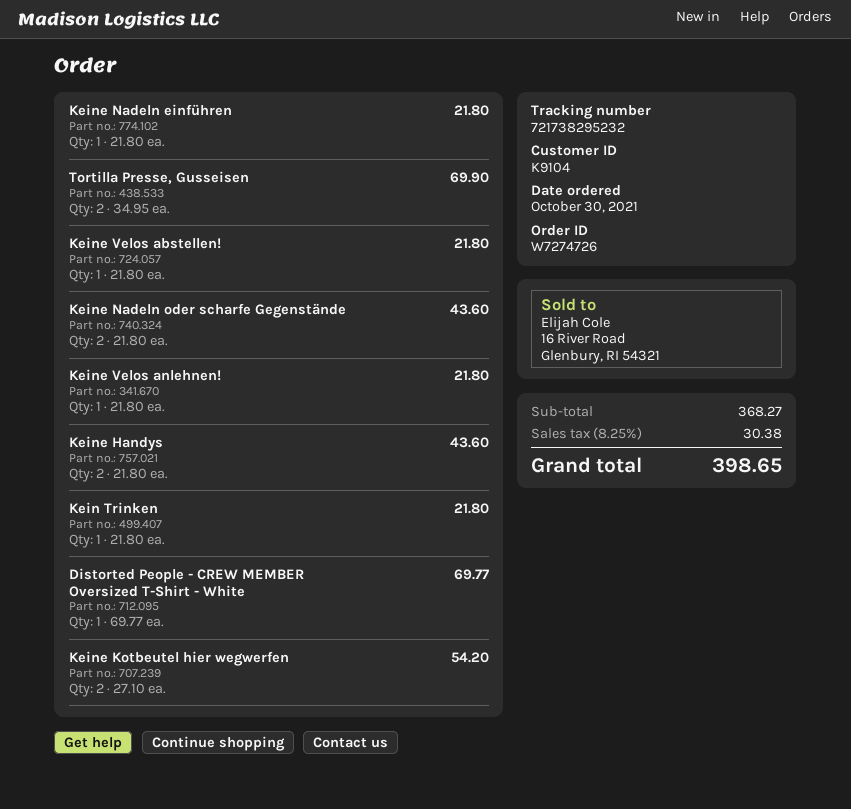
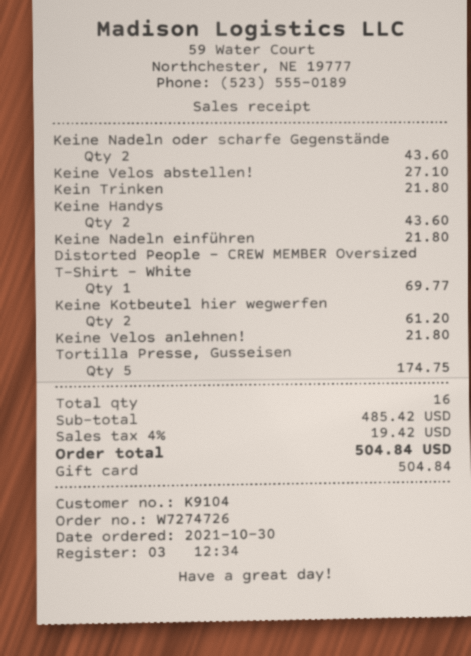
Tortilla Presse, Gusseisen: 2 for 69.90 -> 5 for 174.75
Keine Velos abstellen!: 1 for 21.80 -> 1 for 27.10
Keine Kotbeutel hier wegwerfen: 2 for 54.20 -> 2 for 61.20
subtotal: 368.27 -> 485.42
tax: 8.25% = 30.38 -> 4% = 19.42
total: 398.65 -> 504.84

